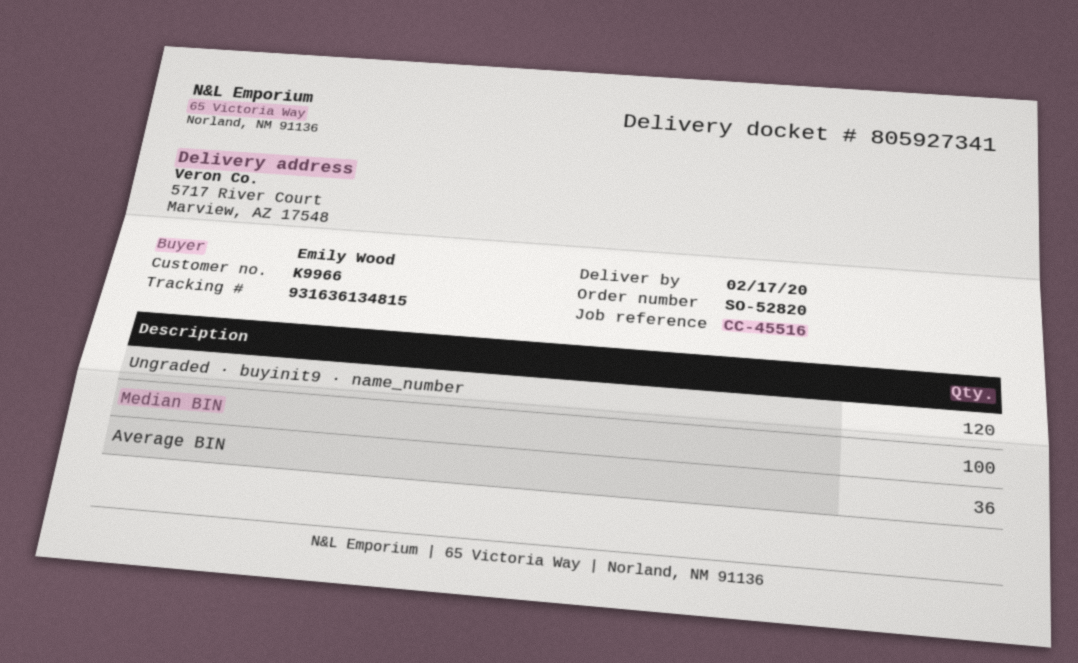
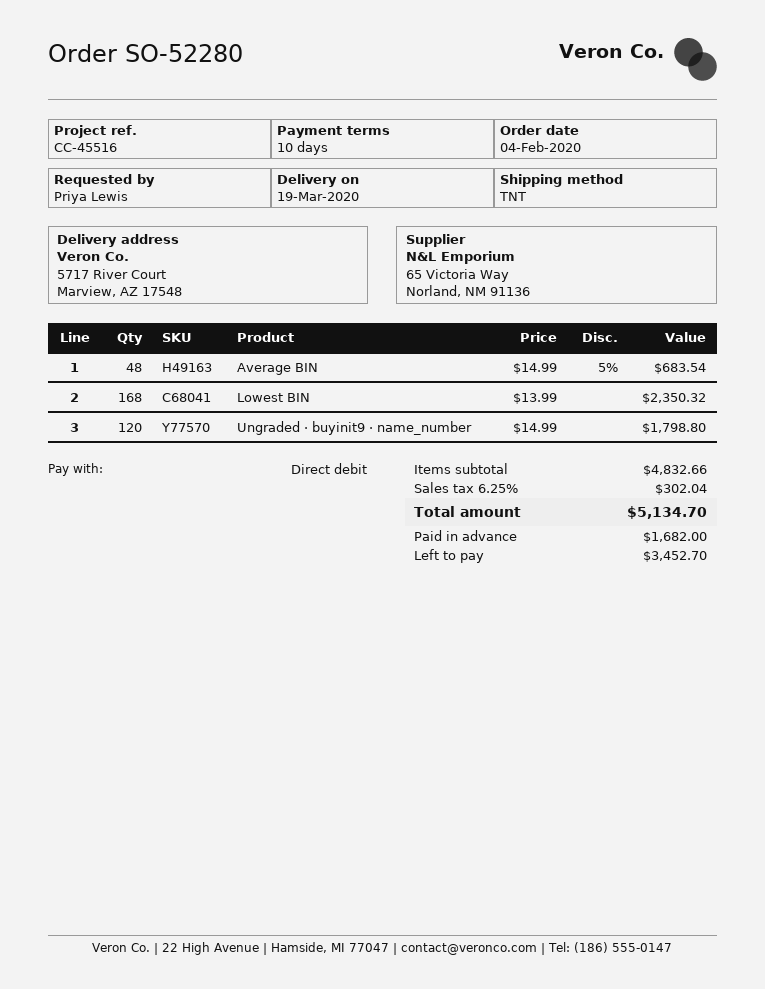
order number: SO-52820 -> SO-52280
delivery date: 2020-02-17 -> 2020-03-19
ordered by: Emily Wood -> Priya Lewis
Median BIN: 100 -> none
Average BIN: 36 -> 48
Lowest BIN: none -> 168

